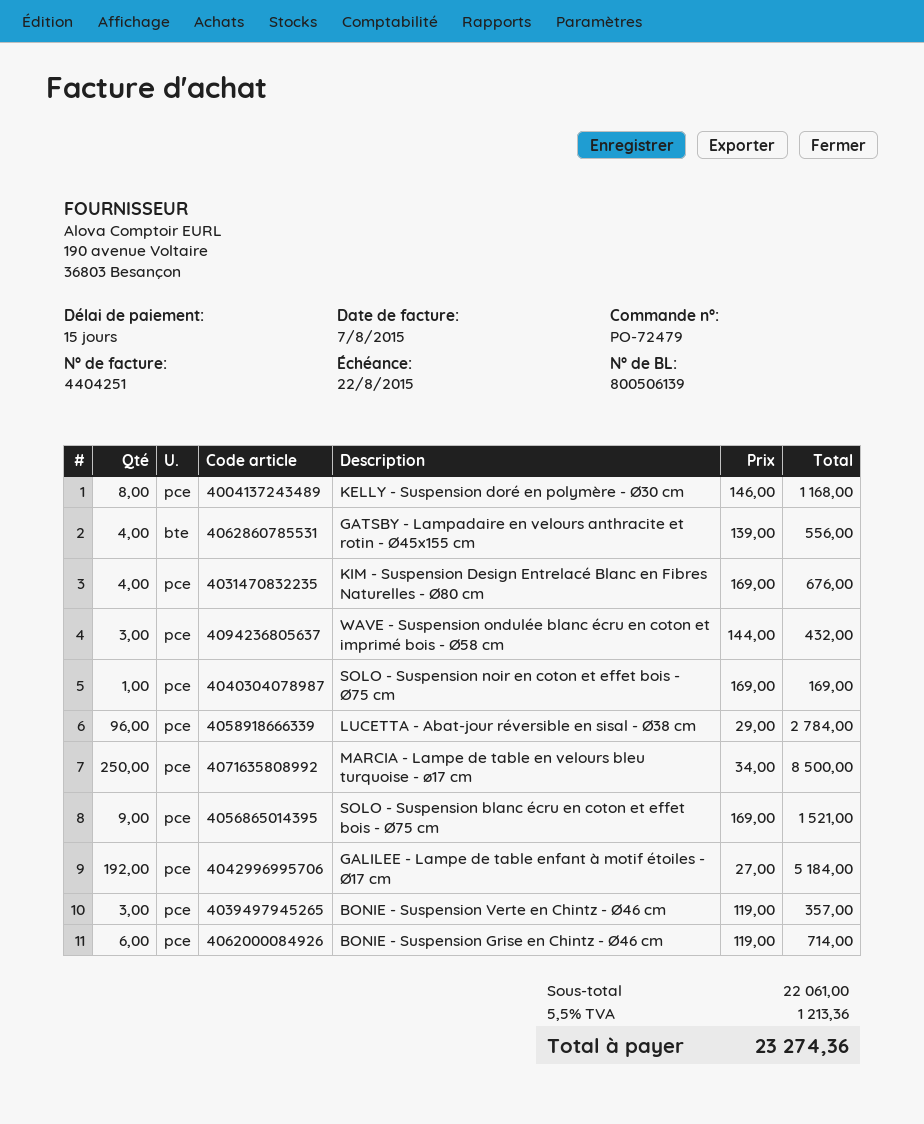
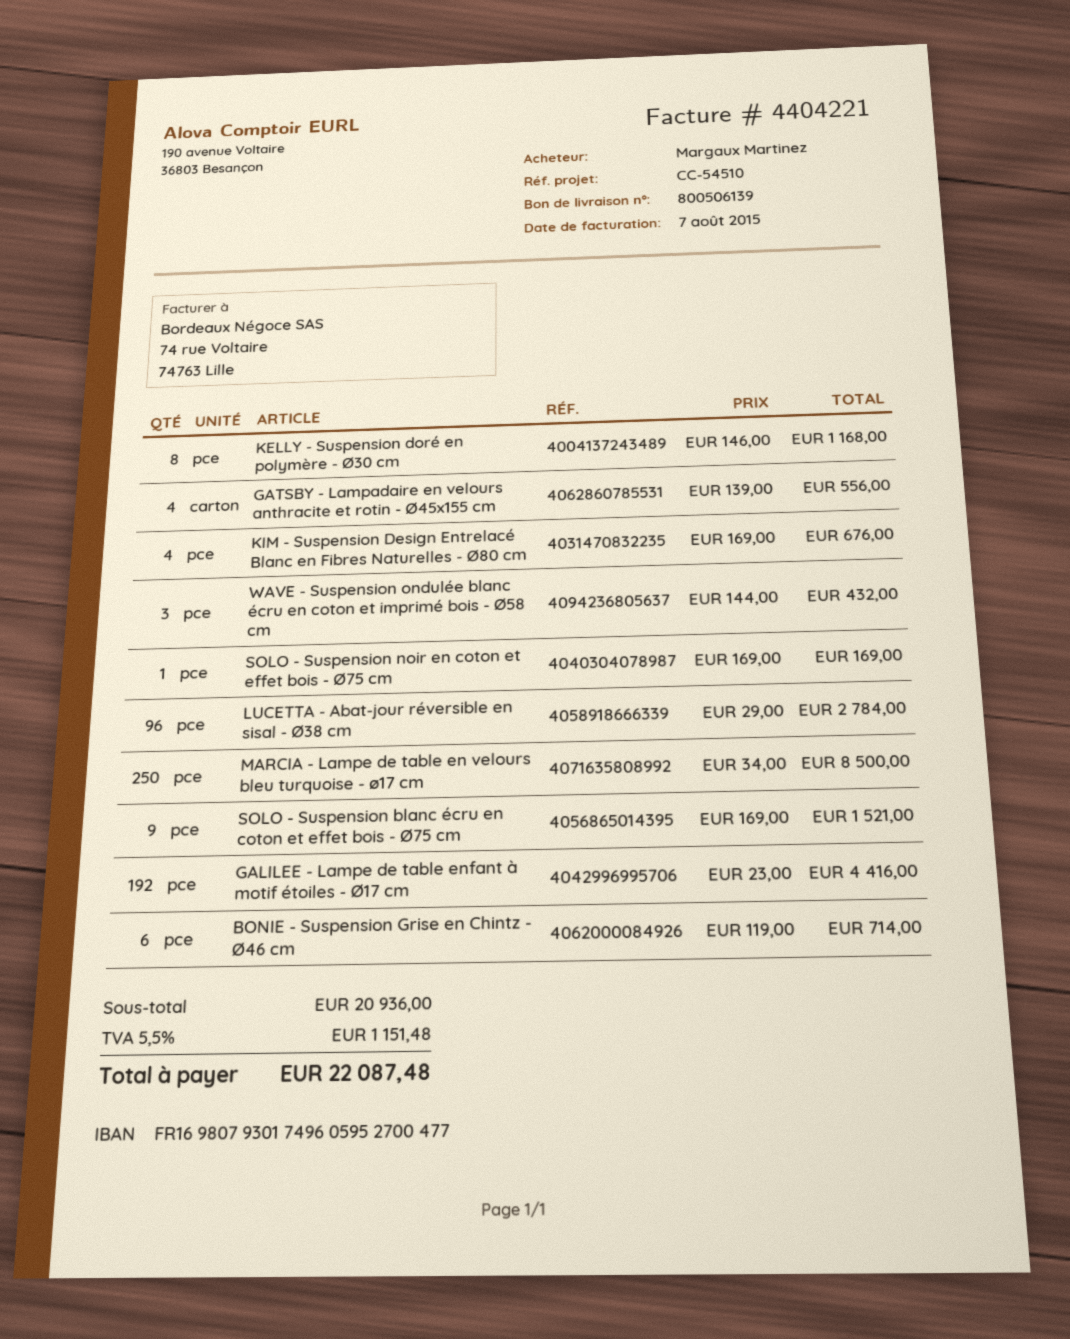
invoice number: 4404251 -> 4404221
GALILEE - Lampe de table enfant à motif étoiles - Ø17 cm: 192 x 27.00 = 5184.00 -> 192 x 23.00 = 4416.00
BONIE - Suspension Verte en Chintz - Ø46 cm: 3 x 119.00 = 357.00 -> none
subtotal: 22061.00 -> 20936.00
tax: 5.5% = 1213.36 -> 5.5% = 1151.48
total: 23274.36 -> 22087.48

